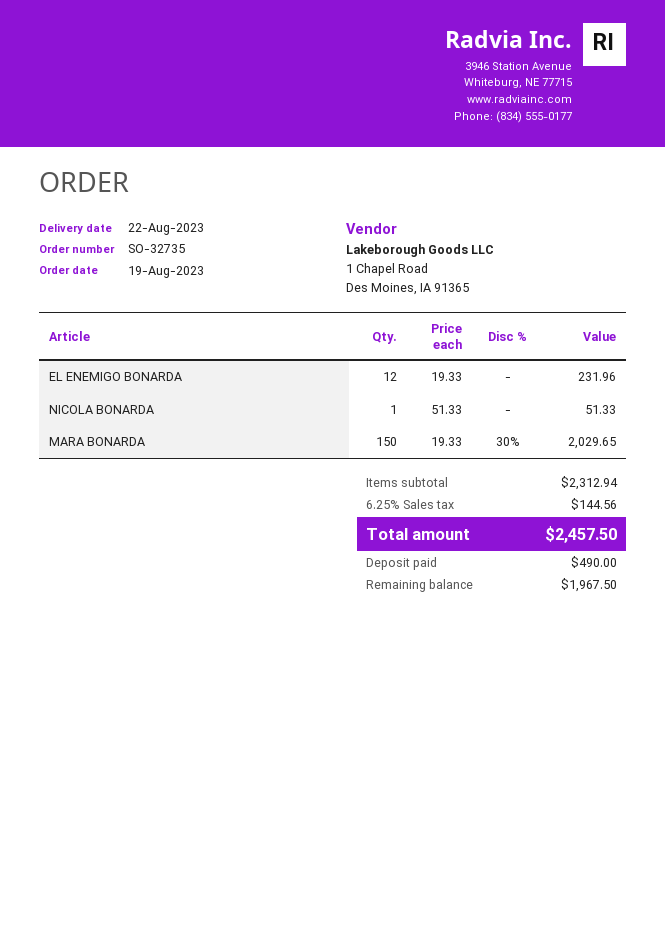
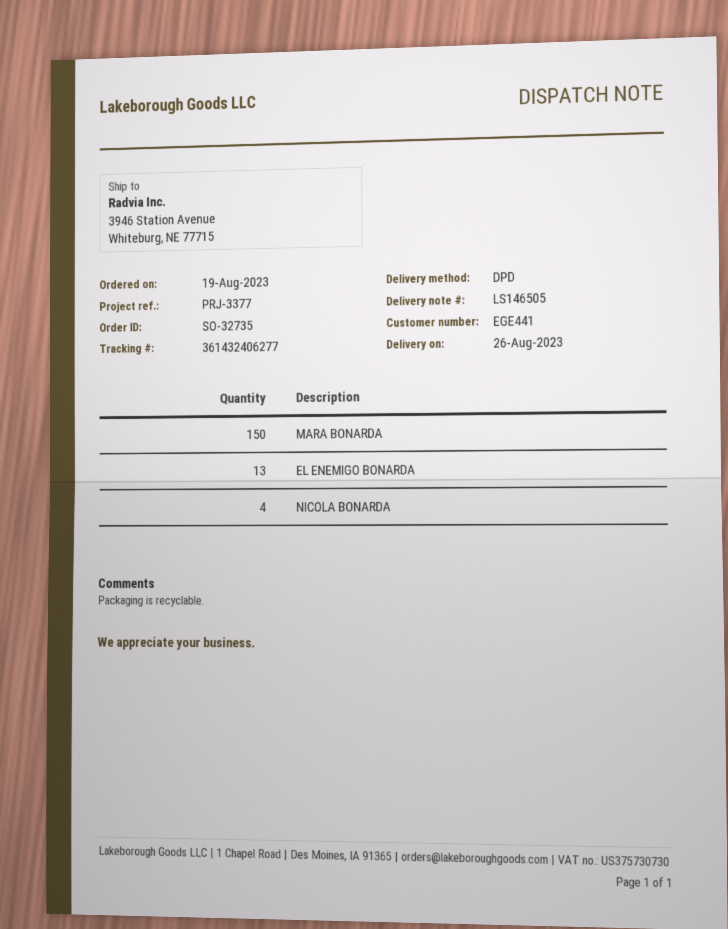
delivery date: 2023-08-22 -> 2023-08-26
EL ENEMIGO BONARDA: 12 -> 13
NICOLA BONARDA: 1 -> 4

